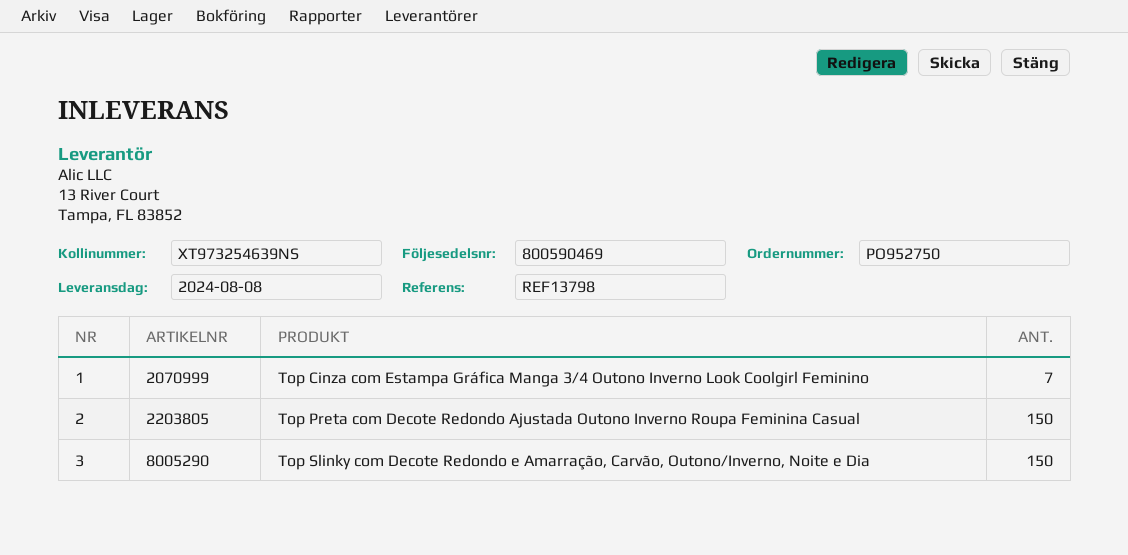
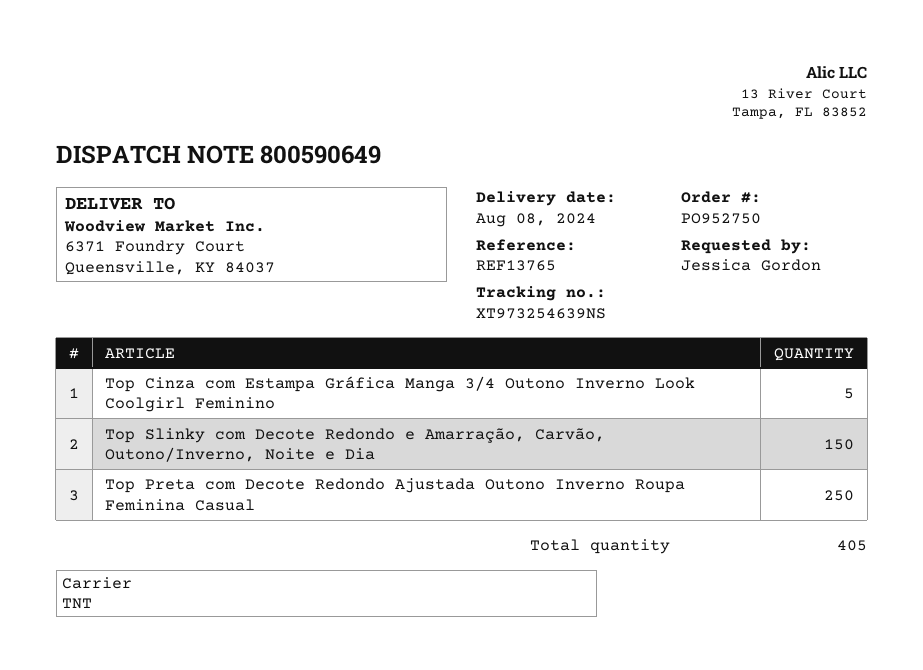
delivery note number: 800590469 -> 800590649
reference: REF13798 -> REF13765
Top Cinza com Estampa Gráfica Manga 3/4 Outono Inverno Look Coolgirl Feminino: 7 -> 5
Top Preta com Decote Redondo Ajustada Outono Inverno Roupa Feminina Casual: 150 -> 250

